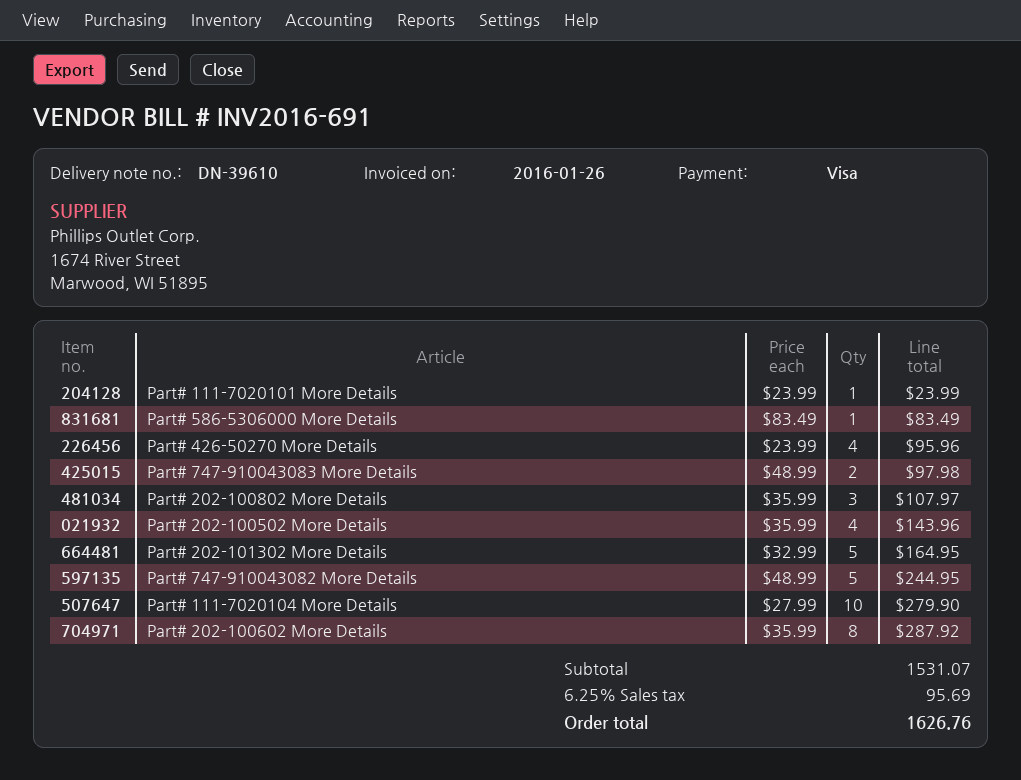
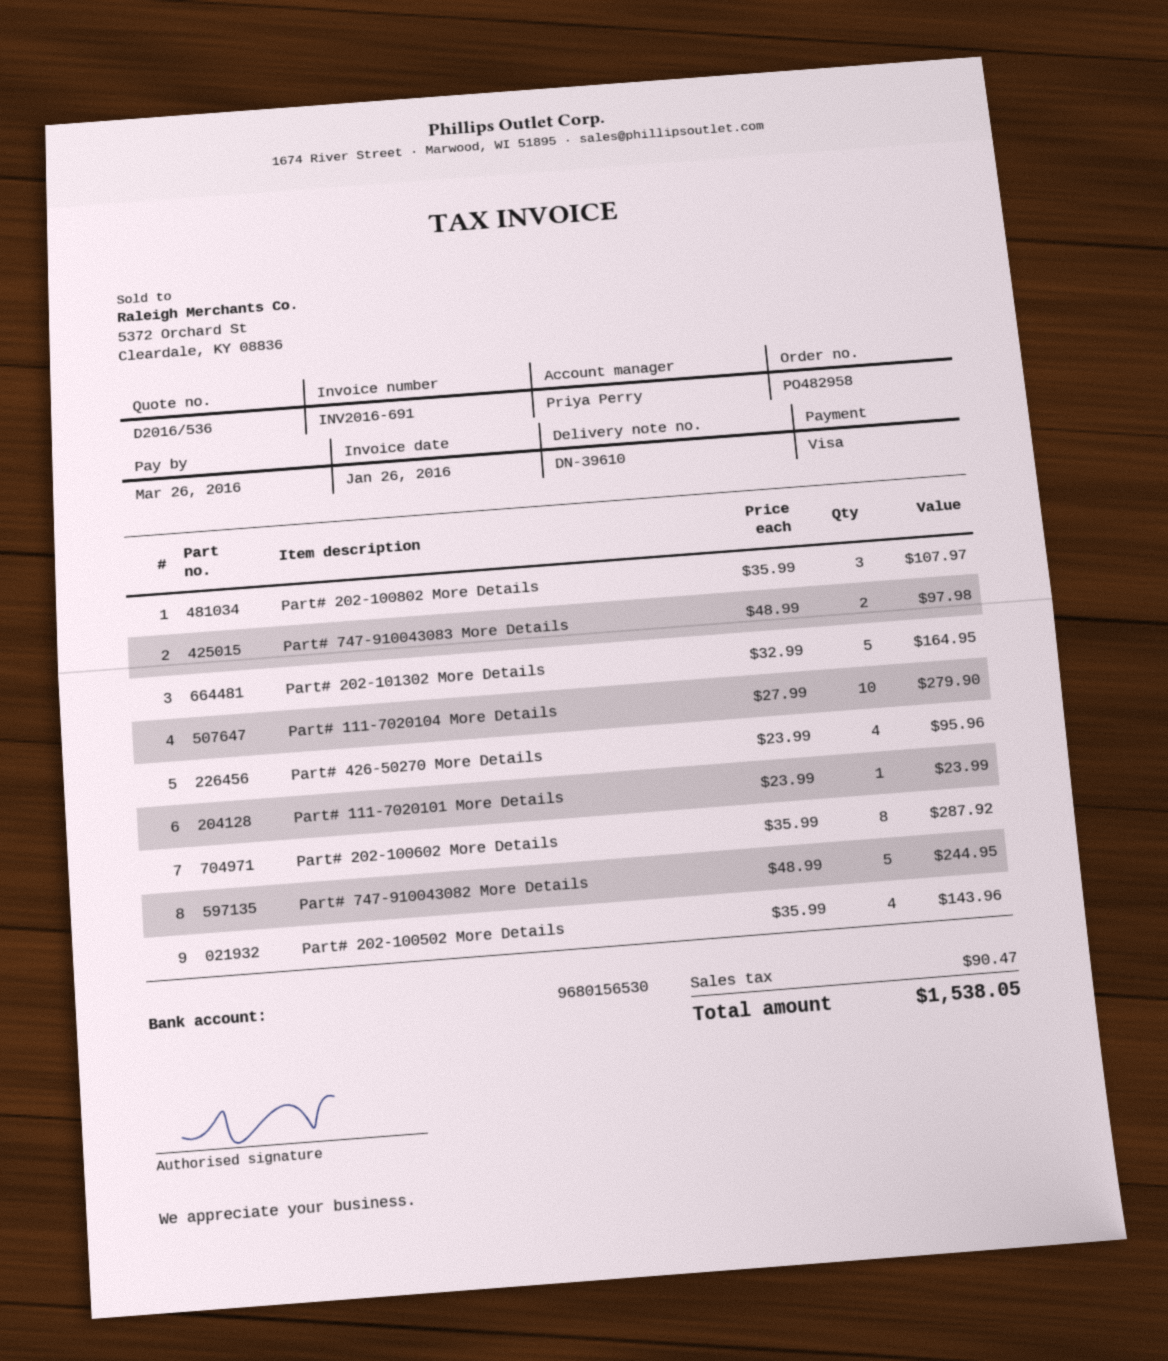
Part# 586-5306000 More Details: 1 x 83.49 = 83.49 -> none
tax: 95.69 -> 90.47
total: 1626.76 -> 1538.05

